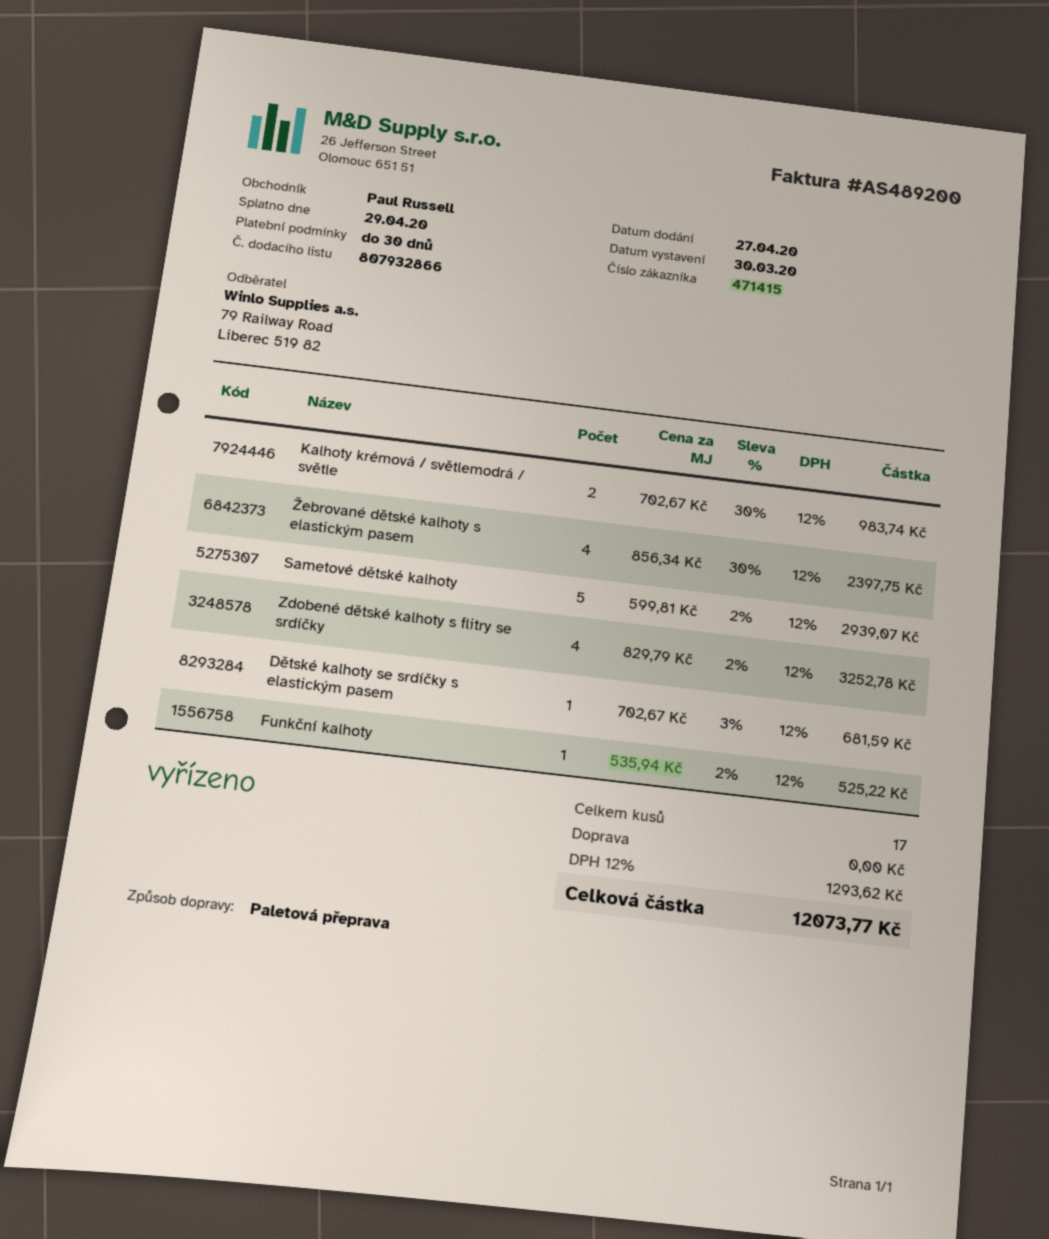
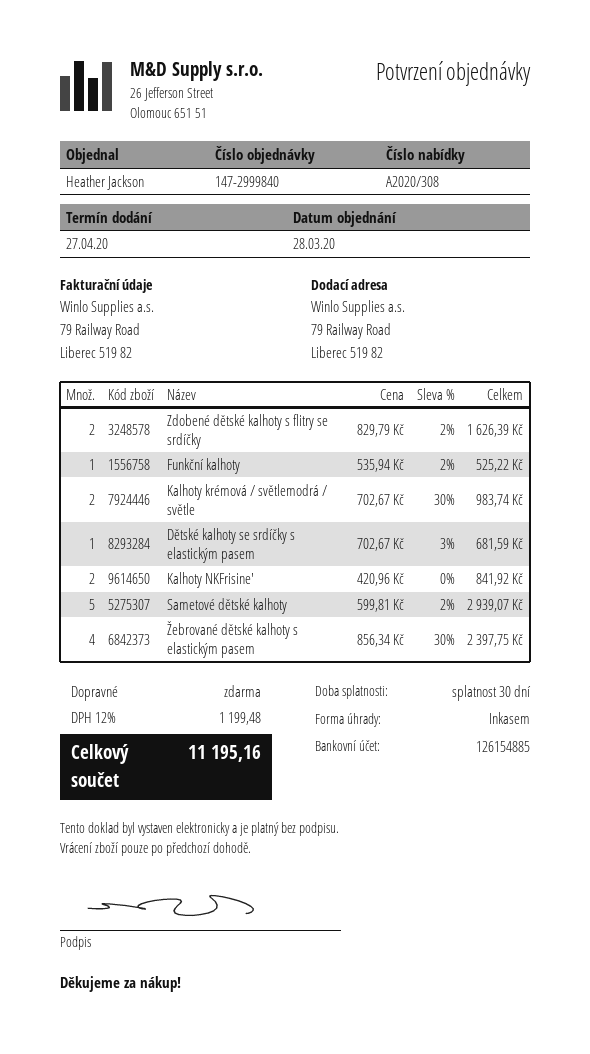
Zdobené dětské kalhoty s flitry se srdíčky: 4 x 829.79 - 2% = 3252.78 -> 2 x 829.79 - 2% = 1626.39
Kalhoty NKFrisine': none -> 2 x 420.96 = 841.92
tax: 12% = 1293.62 -> 12% = 1199.48
total: 12073.77 -> 11195.16

